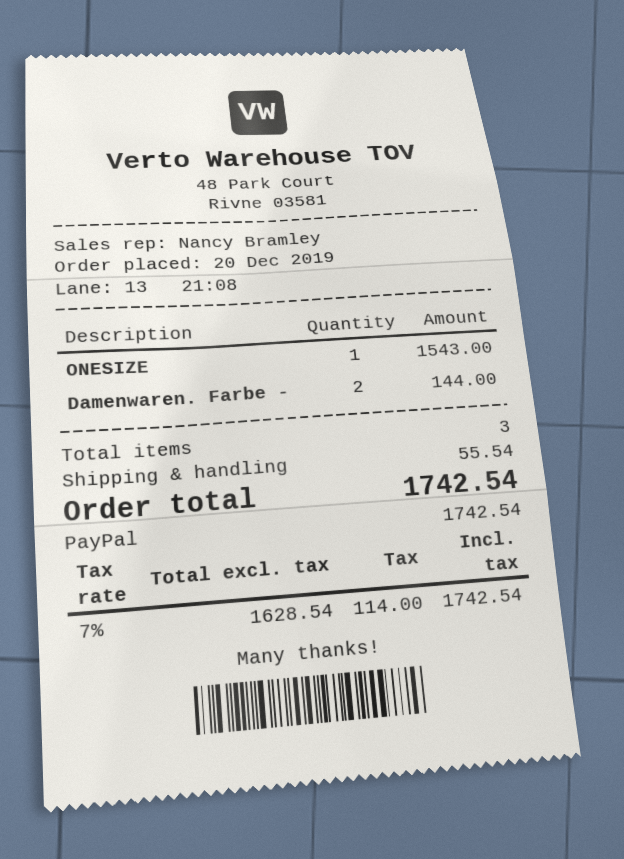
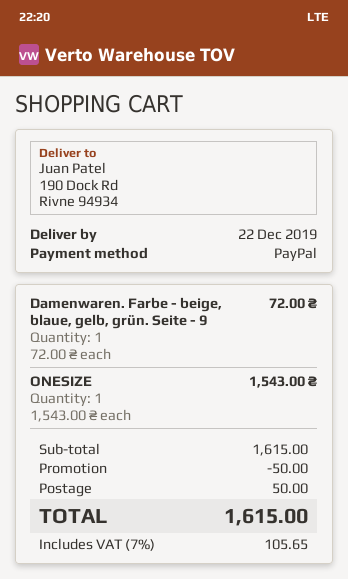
Damenwaren. Farbe -: 2 for 144.00 -> 1 for 72.00
discount: none -> 50.00
shipping: 55.54 -> 50.00
tax: 7% = 114.00 -> 7% = 105.65
total: 1742.54 -> 1615.00

